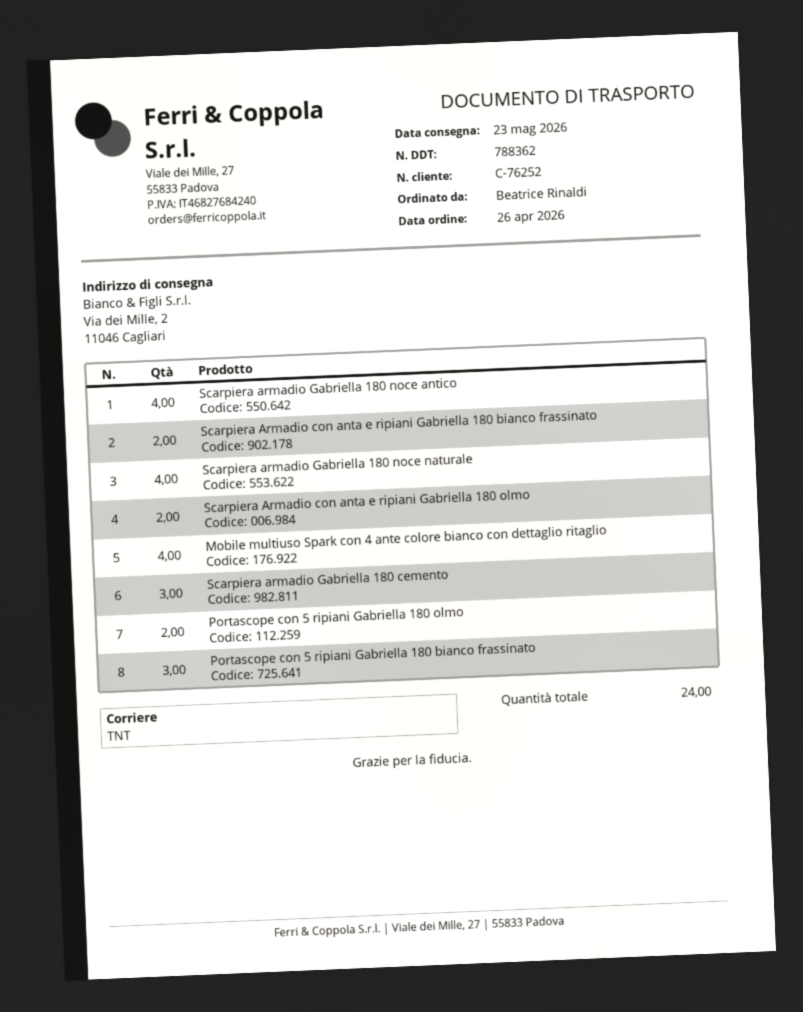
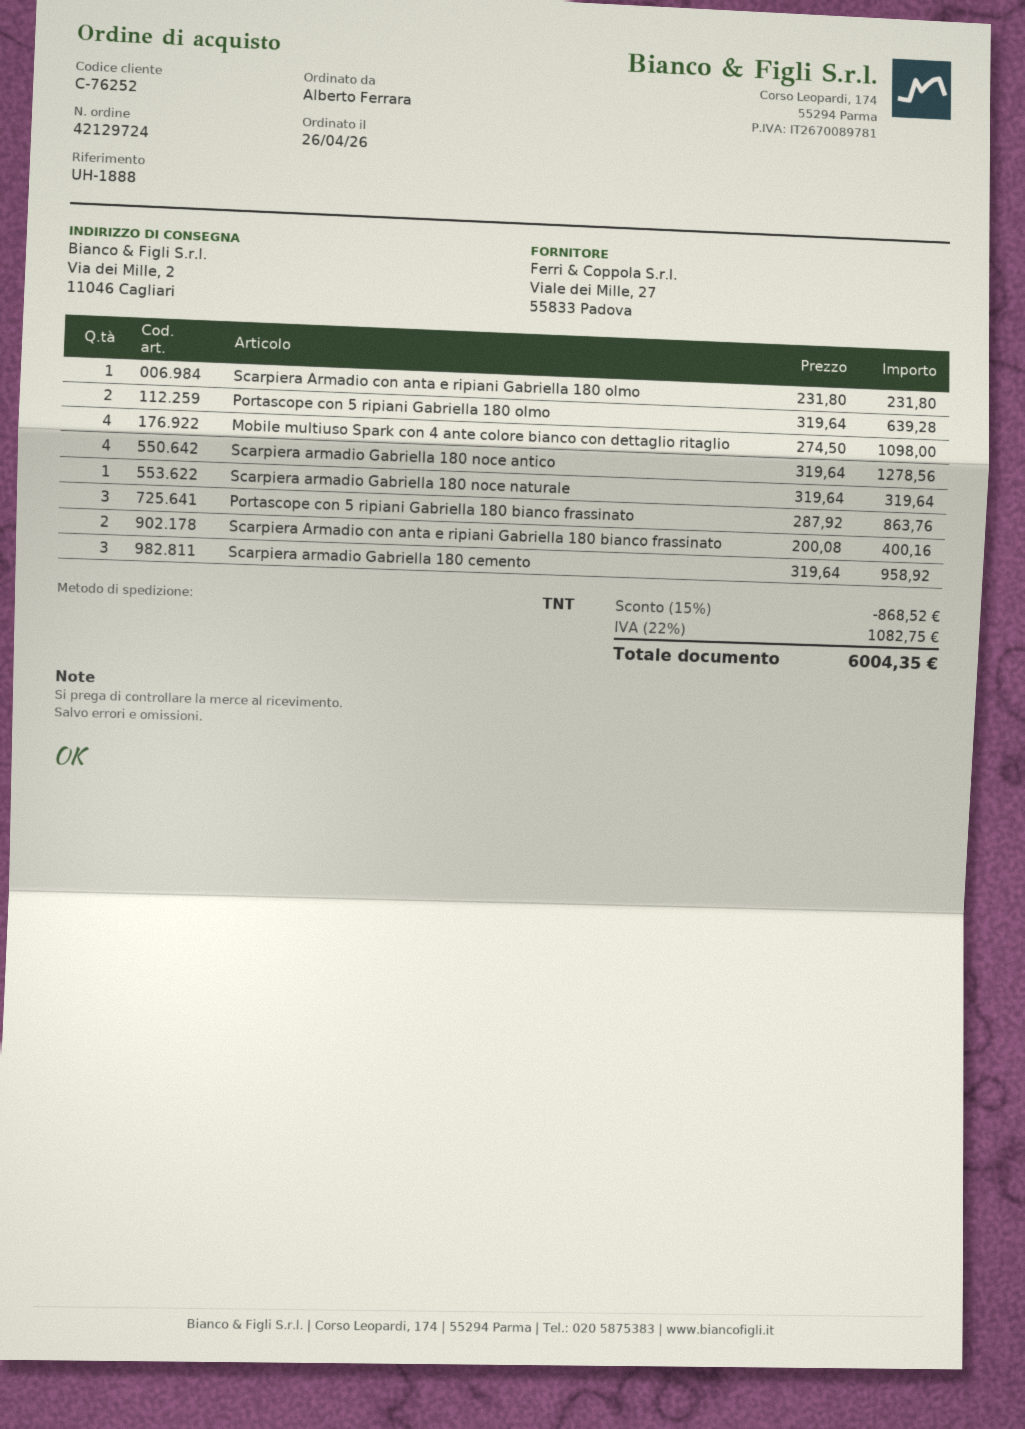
ordered by: Beatrice Rinaldi -> Alberto Ferrara
Scarpiera armadio Gabriella 180 noce naturale: 4 -> 1
Scarpiera Armadio con anta e ripiani Gabriella 180 olmo: 2 -> 1

